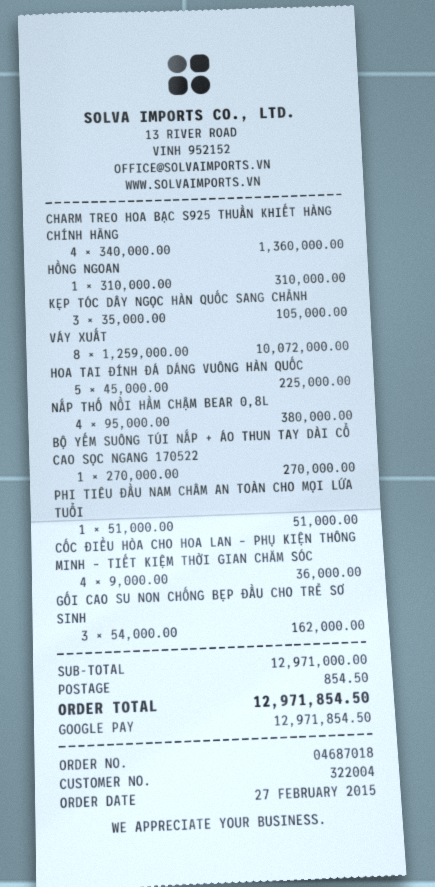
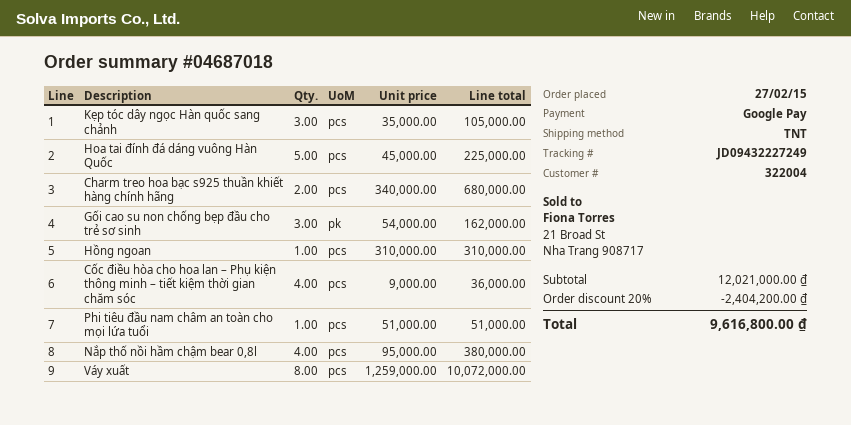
CHARM TREO HOA BẠC S925 THUẦN KHIẾT HÀNG CHÍNH HÃNG: 4 x 340000.00 = 1360000.00 -> 2 x 340000.00 = 680000.00
BỘ YẾM SUÔNG TÚI NẮP + ÁO THUN TAY DÀI CỔ CAO SỌC NGANG 170522: 1 x 270000.00 = 270000.00 -> none
subtotal: 12971000.00 -> 12021000.00
discount: none -> 20% = 2404200.00
shipping: 854.50 -> none
total: 12971854.50 -> 9616800.00

